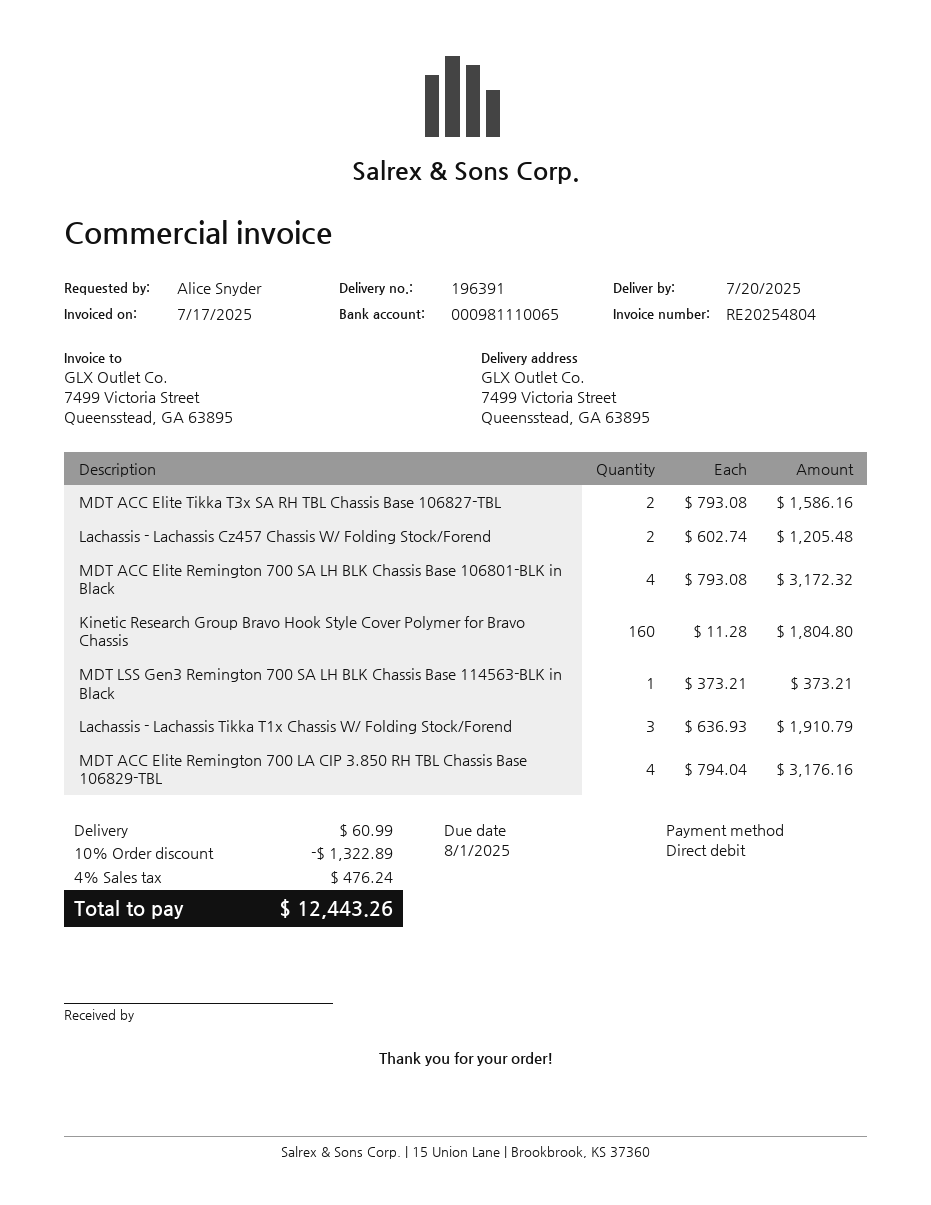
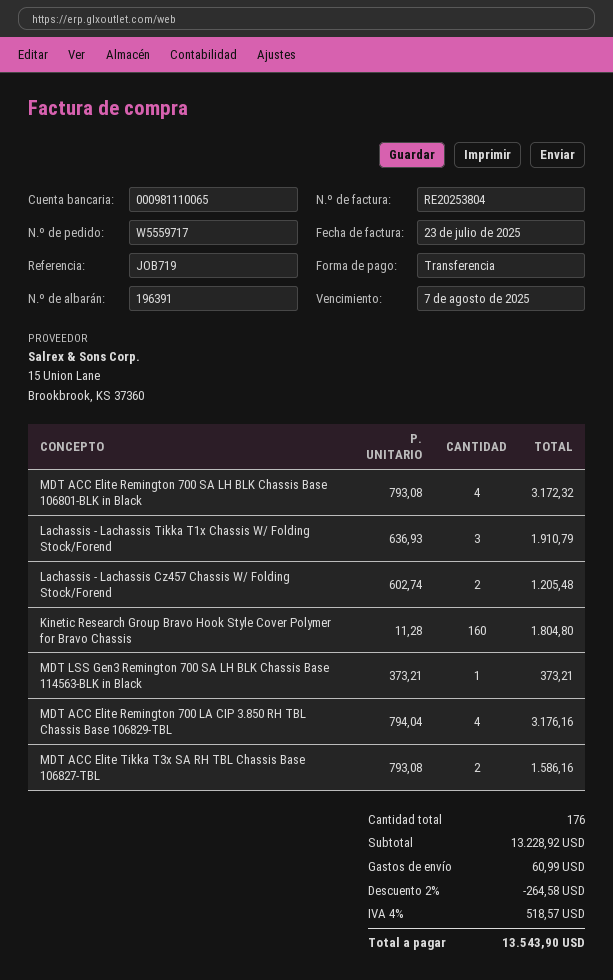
invoice number: RE20254804 -> RE20253804
invoice date: 2025-07-17 -> 2025-07-23
due date: 2025-08-01 -> 2025-08-07
payment method: direct debit -> bank transfer
discount: 10% = 1322.89 -> 2% = 264.58
tax: 4% = 476.24 -> 4% = 518.57
total: 12443.26 -> 13543.90

